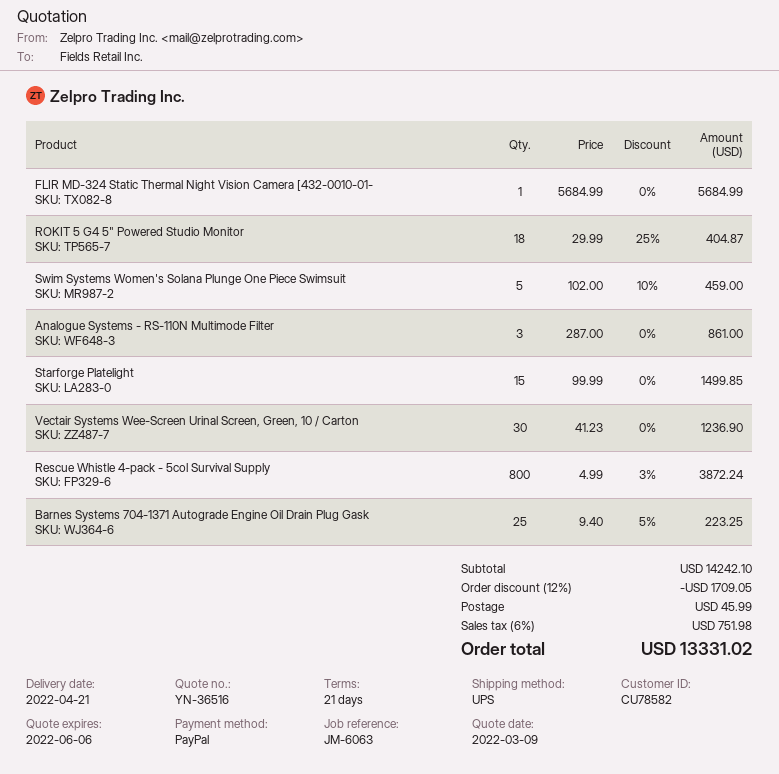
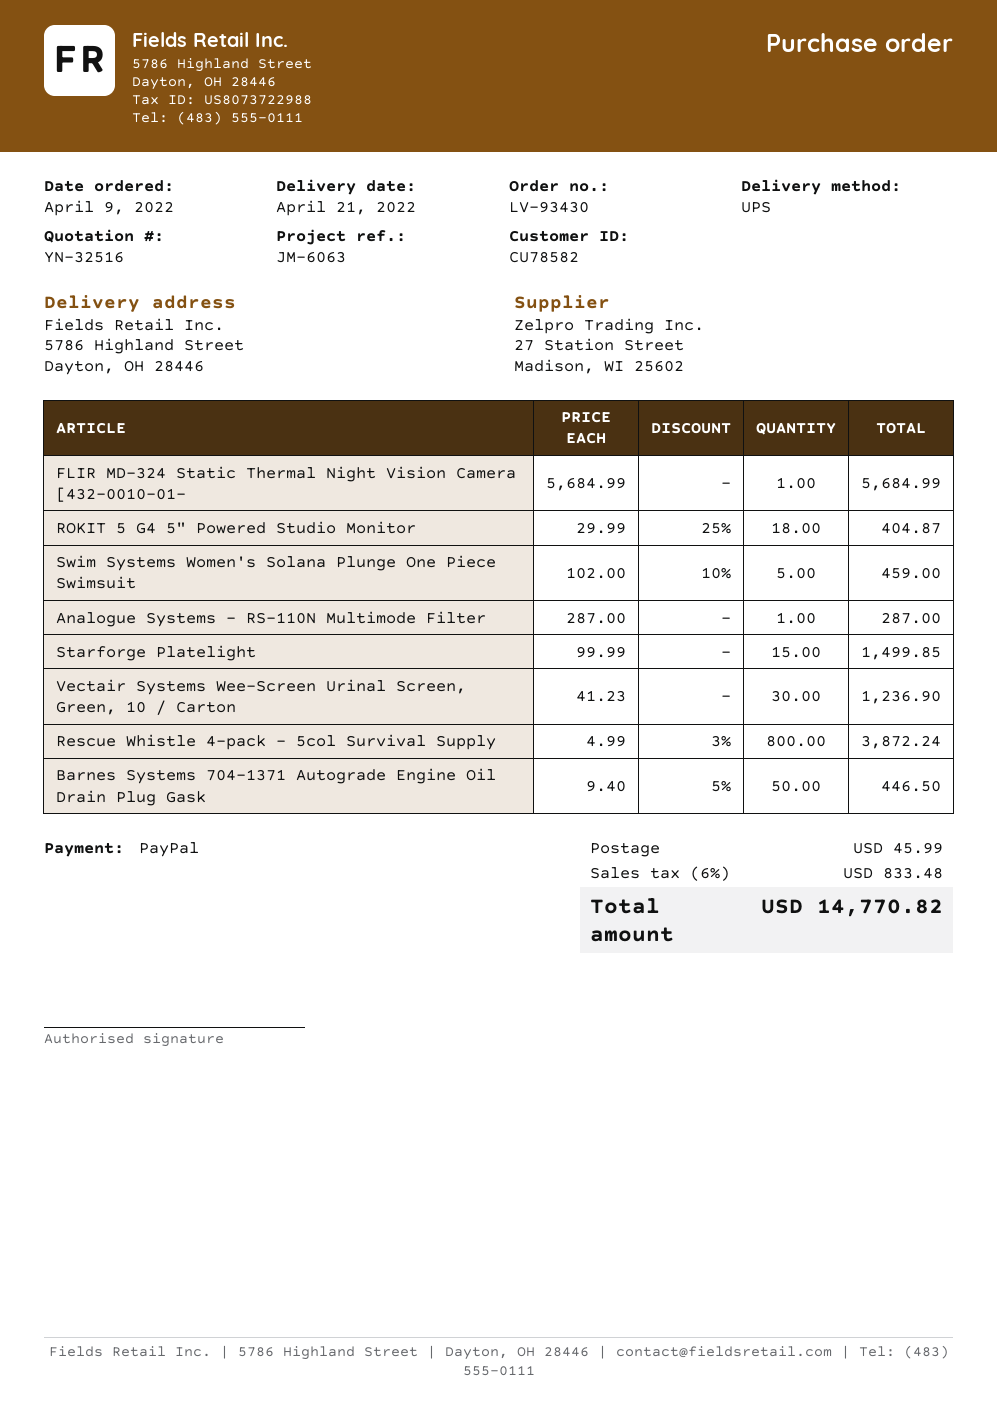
quote number: YN-36516 -> YN-32516
Analogue Systems - RS-110N Multimode Filter: 3 x 287.00 = 861.00 -> 1 x 287.00 = 287.00
Barnes Systems 704-1371 Autograde Engine Oil Drain Plug Gask: 25 x 9.40 - 5% = 223.25 -> 50 x 9.40 - 5% = 446.50
discount: 12% = 1709.05 -> none
tax: 6% = 751.98 -> 6% = 833.48
total: 13331.02 -> 14770.82

